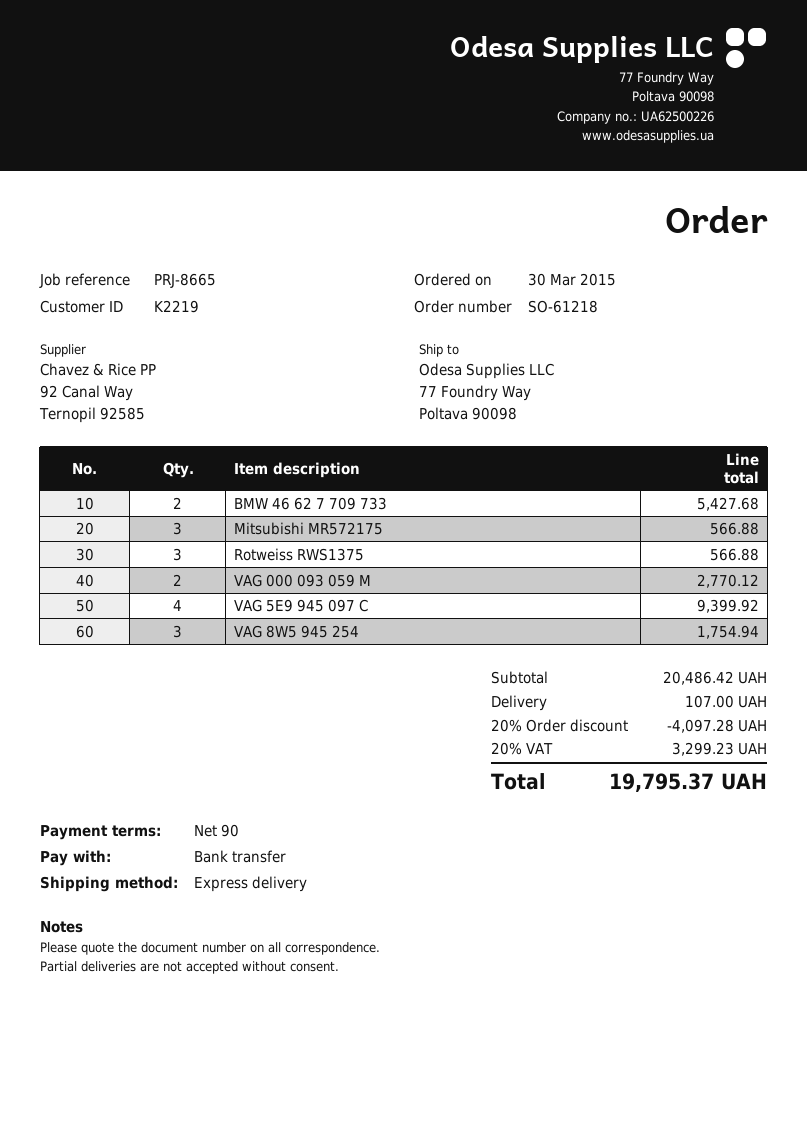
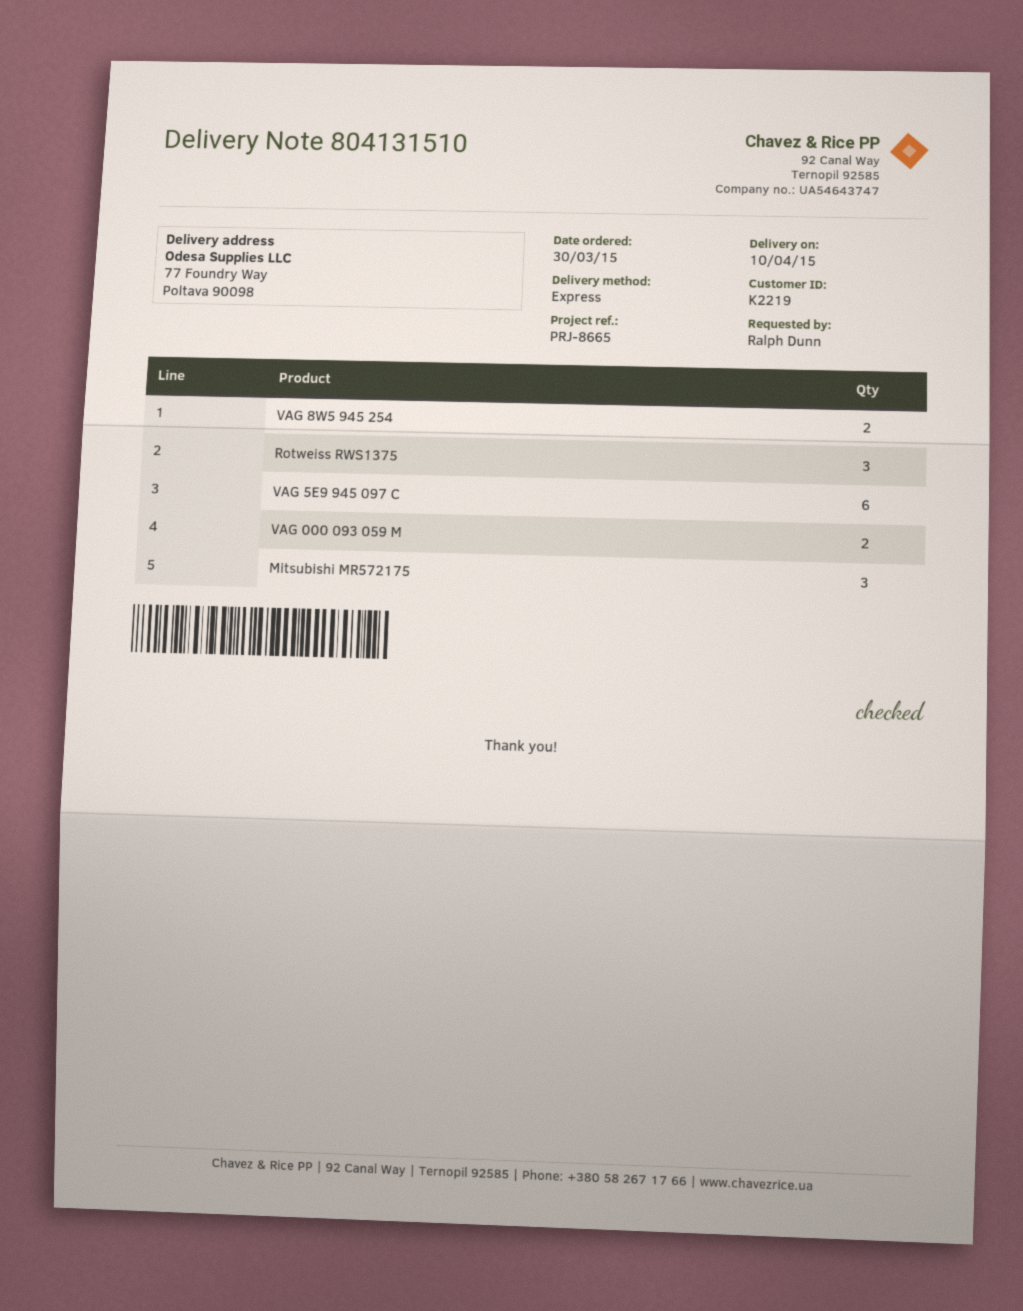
BMW 46 62 7 709 733: 2 -> none
VAG 5E9 945 097 C: 4 -> 6
VAG 8W5 945 254: 3 -> 2

